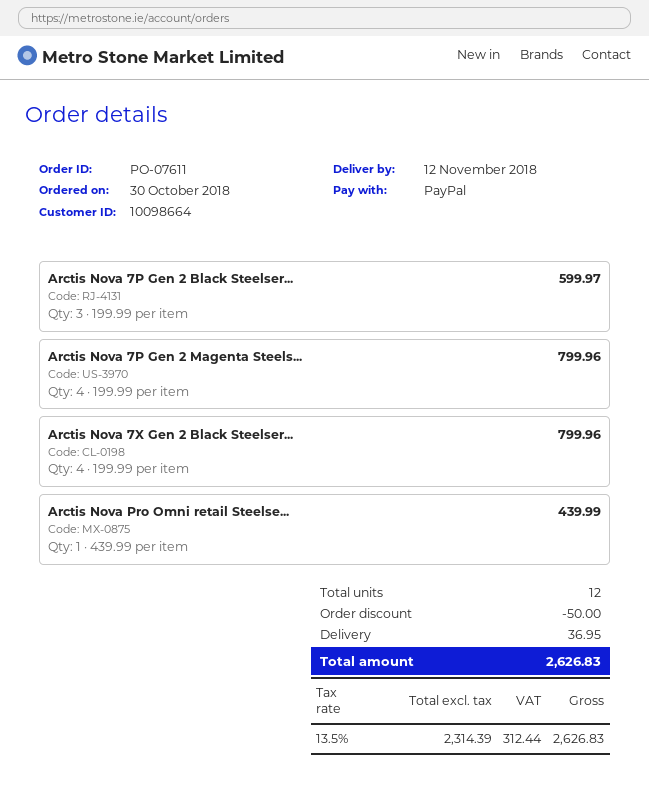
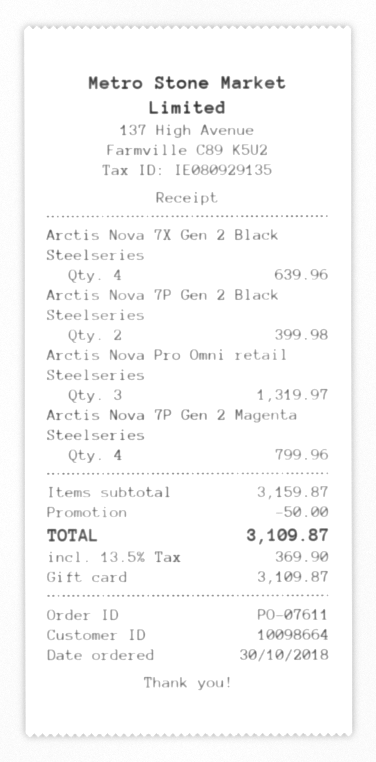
payment method: PayPal -> gift card
Arctis Nova 7P Gen 2 Black Steelser...: 3 for 599.97 -> 2 for 399.98
Arctis Nova 7X Gen 2 Black Steelser...: 4 for 799.96 -> 4 for 639.96
Arctis Nova Pro Omni retail Steelse...: 1 for 439.99 -> 3 for 1319.97
shipping: 36.95 -> none
tax: 13.5% = 312.44 -> 13.5% = 369.90
total: 2626.83 -> 3109.87

